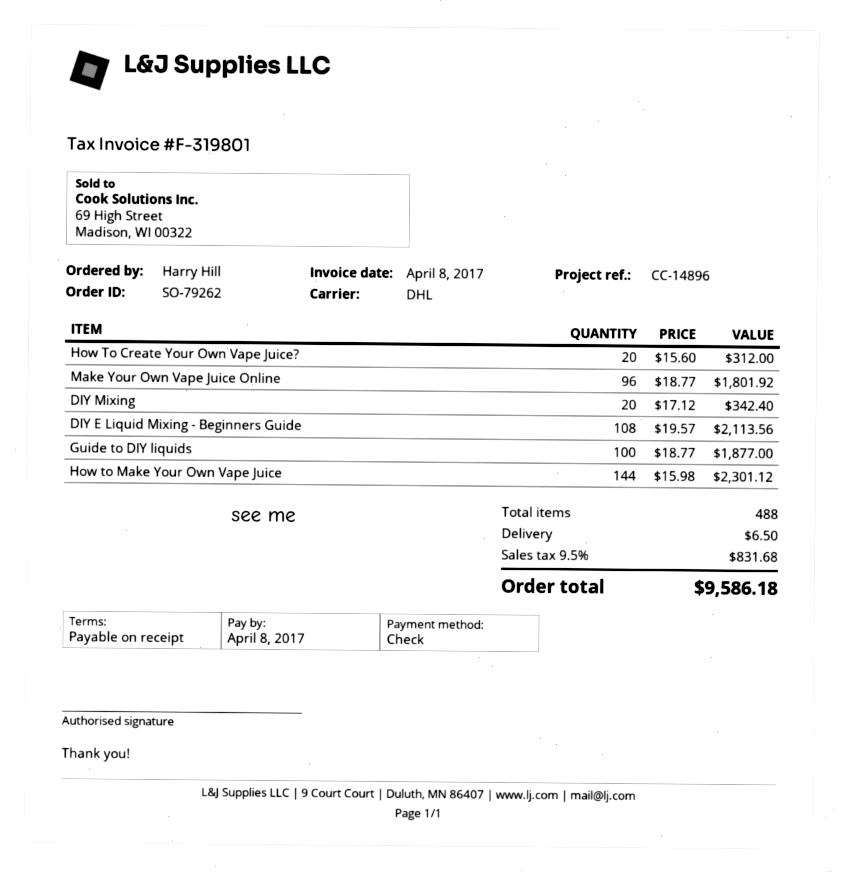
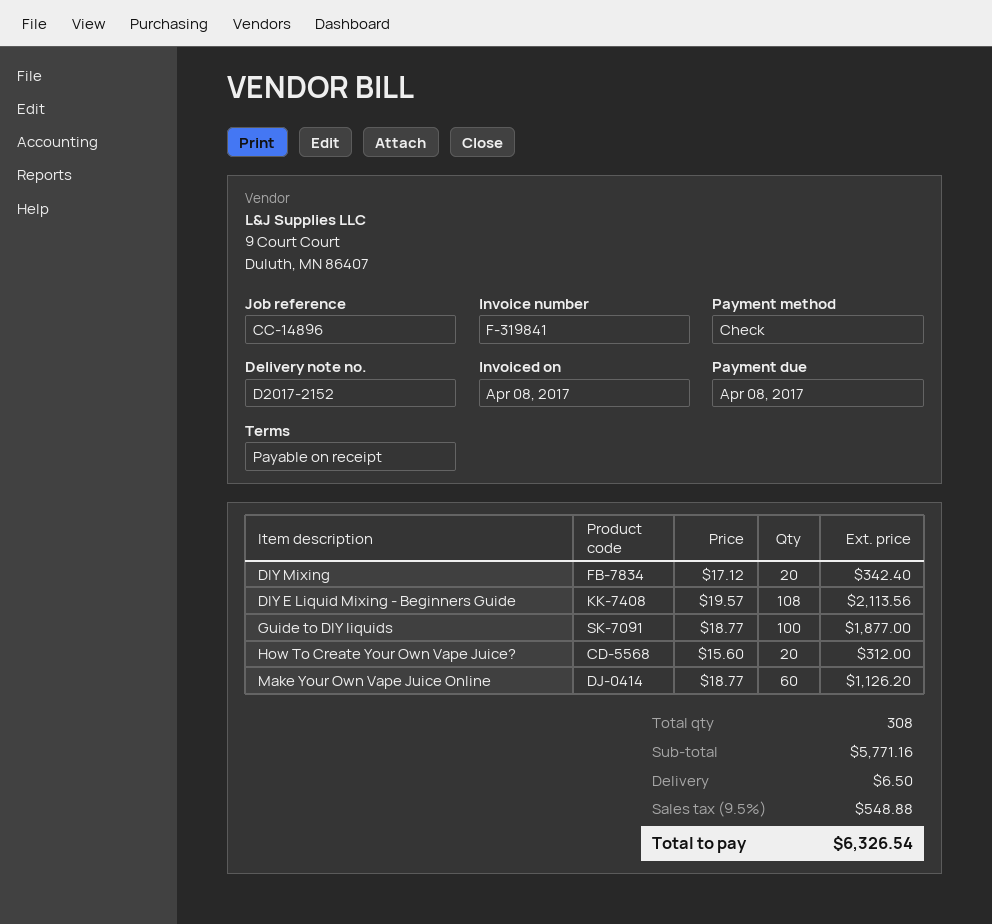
invoice number: F-319801 -> F-319841
Make Your Own Vape Juice Online: 96 x 18.77 = 1801.92 -> 60 x 18.77 = 1126.20
How to Make Your Own Vape Juice: 144 x 15.98 = 2301.12 -> none
total quantity: 488 -> 308
tax: 9.5% = 831.68 -> 9.5% = 548.88
total: 9586.18 -> 6326.54

